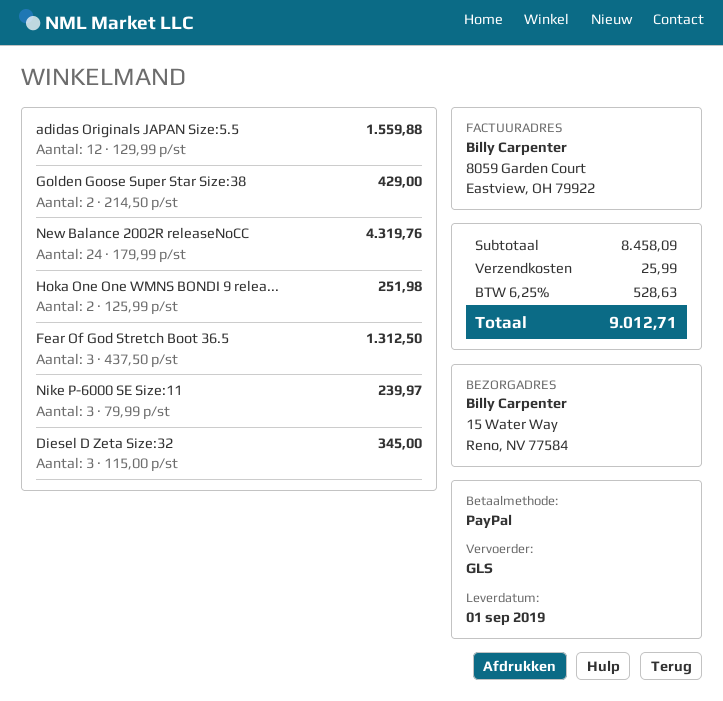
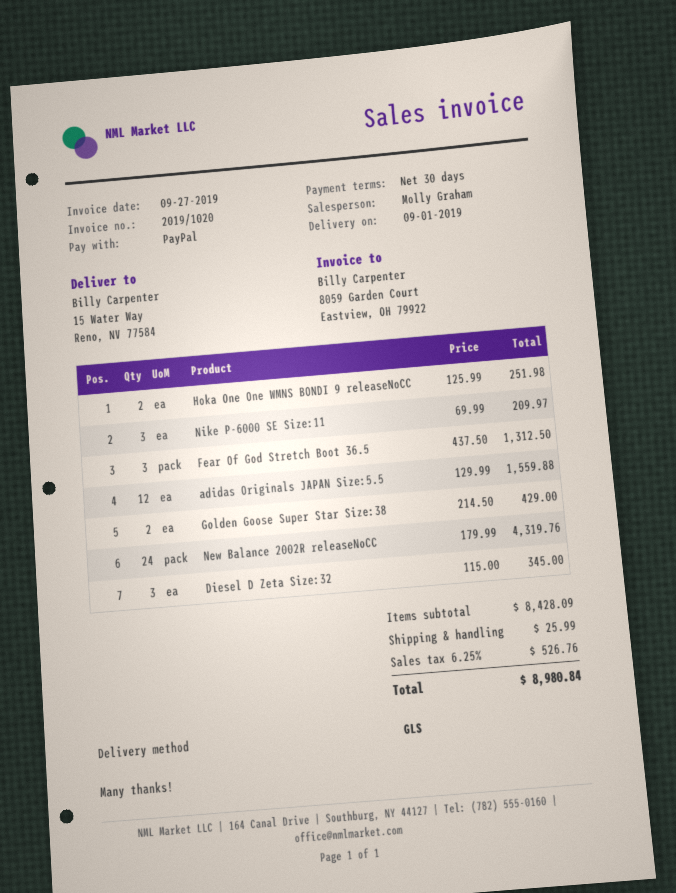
Nike P-6000 SE Size:11: 3 x 79.99 = 239.97 -> 3 x 69.99 = 209.97
subtotal: 8458.09 -> 8428.09
tax: 6.25% = 528.63 -> 6.25% = 526.76
total: 9012.71 -> 8980.84

